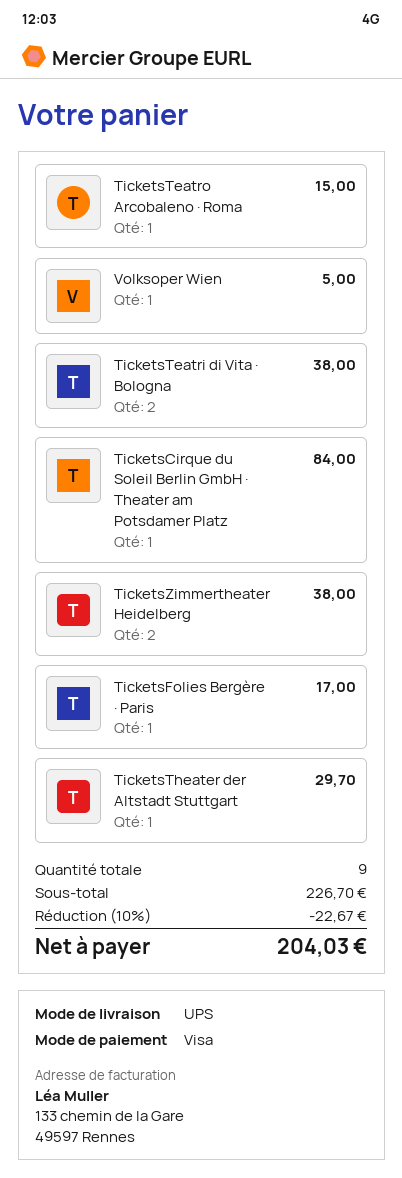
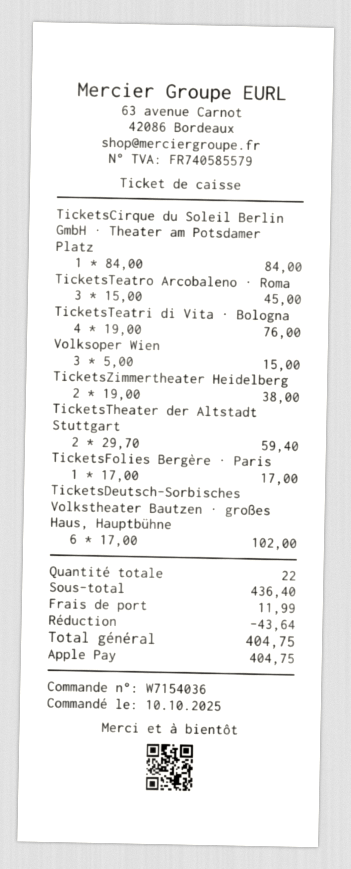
payment method: Visa -> Apple Pay
TicketsTeatro Arcobaleno · Roma: 1 for 15.00 -> 3 for 45.00
Volksoper Wien: 1 for 5.00 -> 3 for 15.00
TicketsTeatri di Vita · Bologna: 2 for 38.00 -> 4 for 76.00
TicketsTheater der Altstadt Stuttgart: 1 for 29.70 -> 2 for 59.40
TicketsDeutsch-Sorbisches Volkstheater Bautzen · großes Haus, Hauptbühne: none -> 6 for 102.00
total quantity: 9 -> 22
subtotal: 226.70 -> 436.40
discount: 22.67 -> 43.64
shipping: none -> 11.99
total: 204.03 -> 404.75

